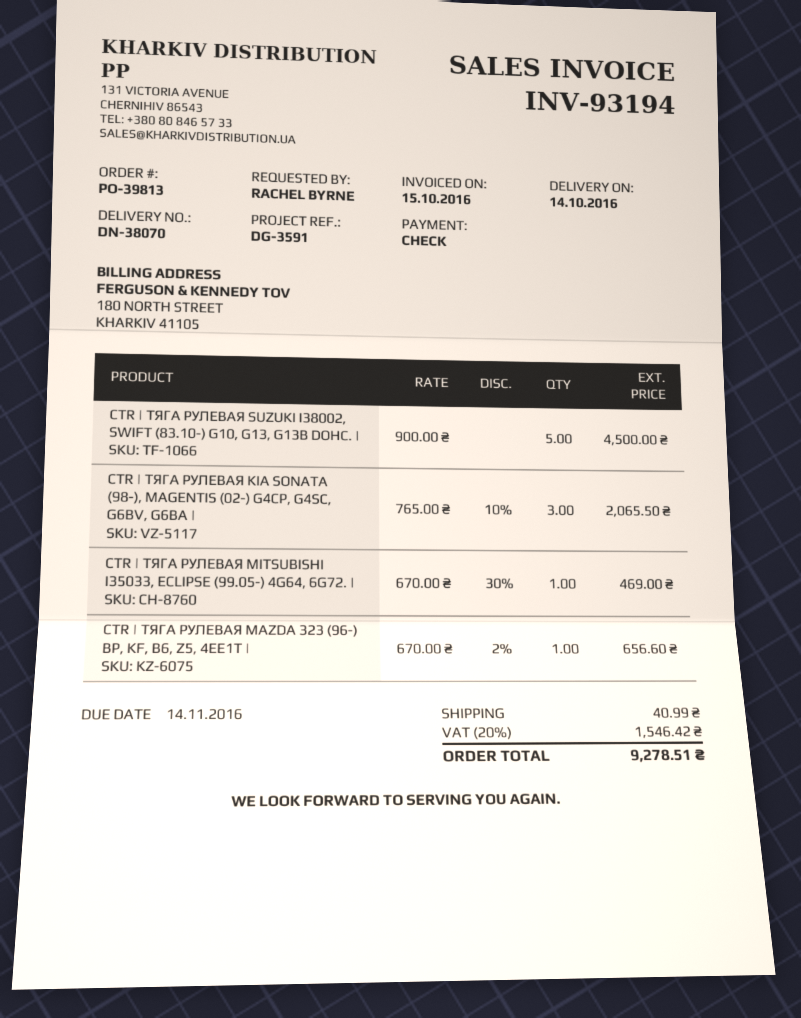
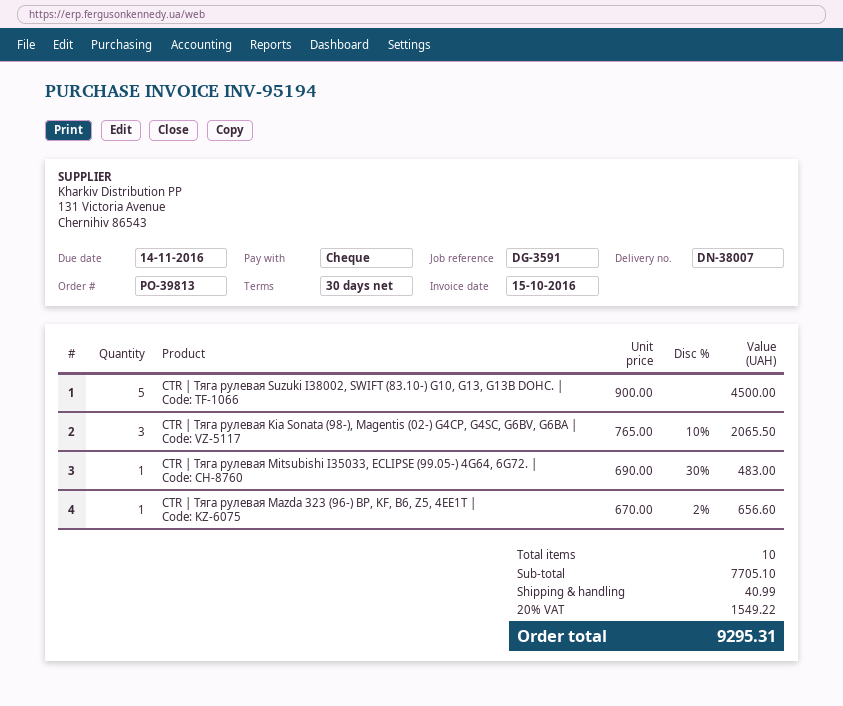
delivery note number: DN-38070 -> DN-38007
invoice number: INV-93194 -> INV-95194
CTR | ТЯГА РУЛЕВАЯ MITSUBISHI I35033, ECLIPSE (99.05-) 4G64, 6G72. |: 1 x 670.00 - 30% = 469.00 -> 1 x 690.00 - 30% = 483.00
tax: 20% = 1546.42 -> 20% = 1549.22
total: 9278.51 -> 9295.31

